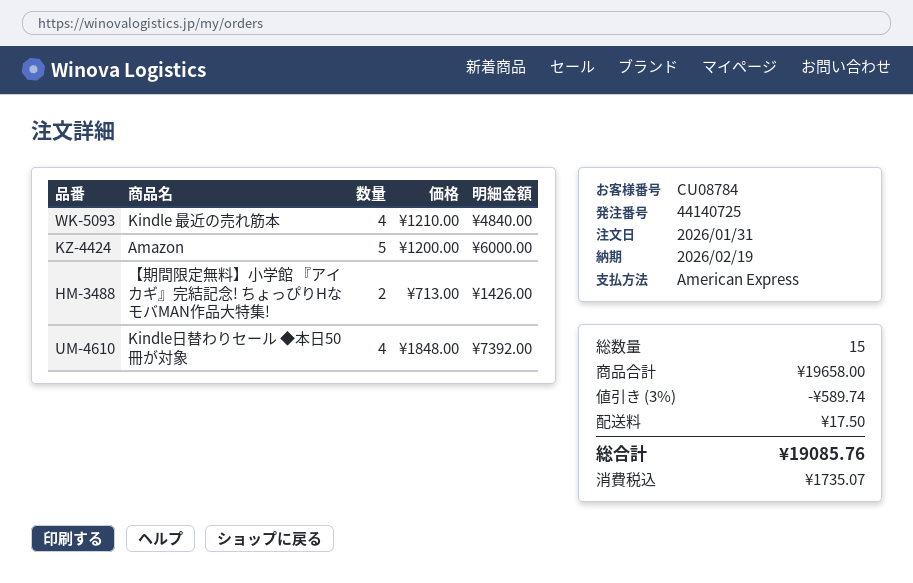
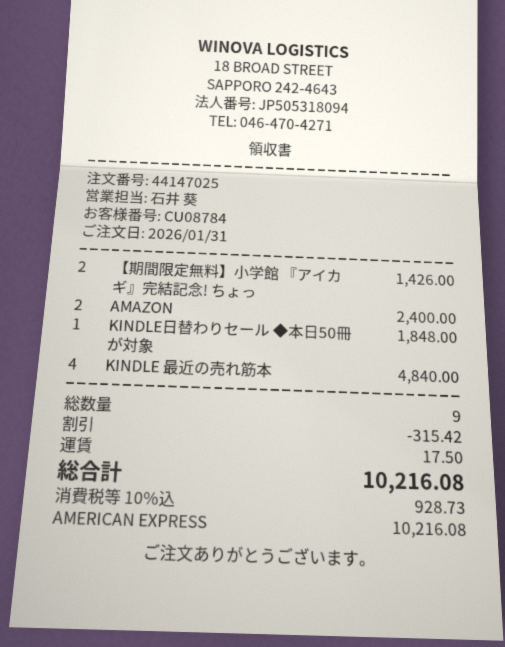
order number: 44140725 -> 44147025
Amazon: 5 for 6000.00 -> 2 for 2400.00
Kindle日替わりセール ◆本日50冊が対象: 4 for 7392.00 -> 1 for 1848.00
total quantity: 15 -> 9
discount: 589.74 -> 315.42
tax: 1735.07 -> 928.73
total: 19085.76 -> 10216.08

